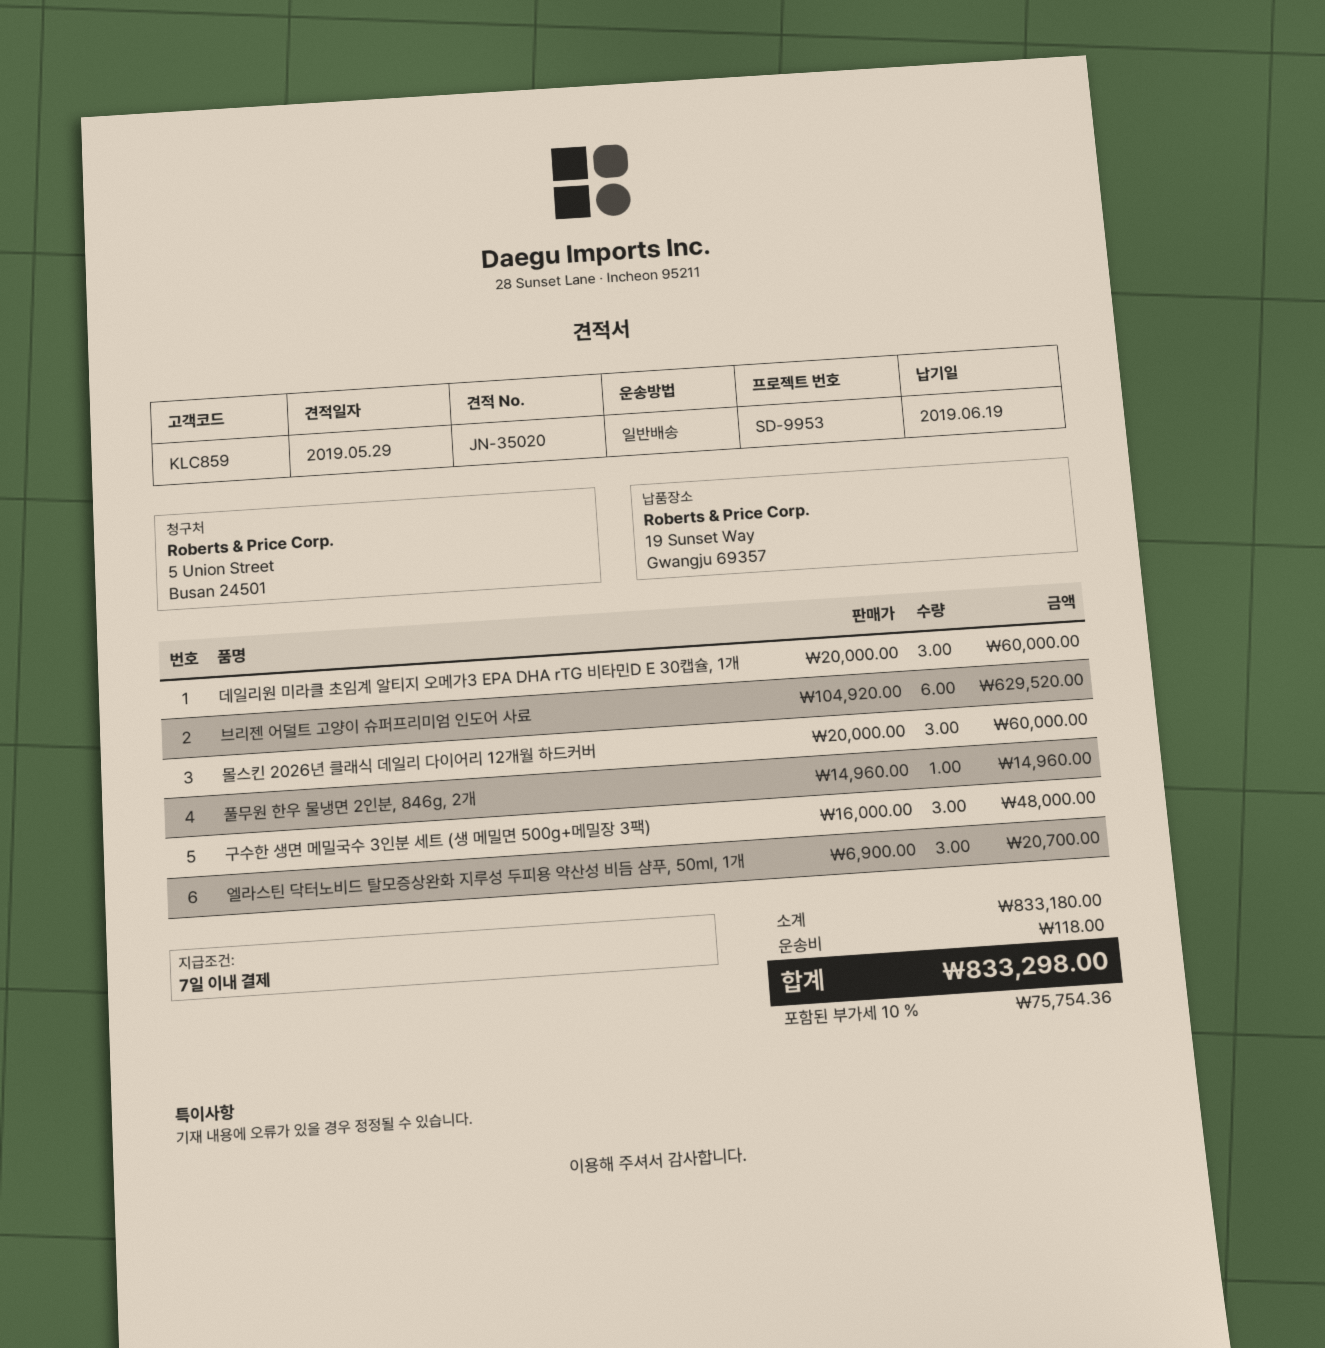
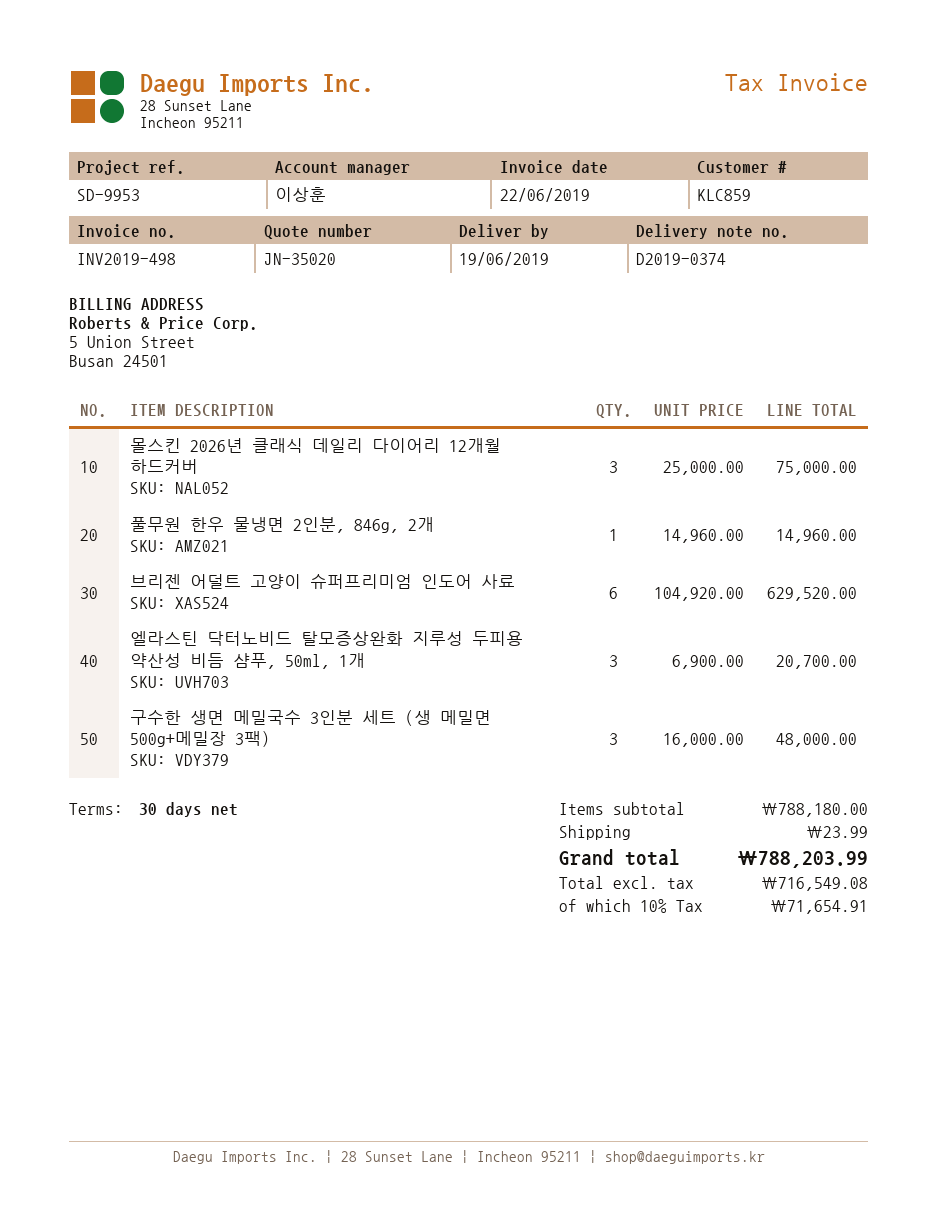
payment terms: 7 days -> 30 days
데일리원 미라클 초임계 알티지 오메가3 EPA DHA rTG 비타민D E 30캡슐, 1개: 3 x 20000.00 = 60000.00 -> none
몰스킨 2026년 클래식 데일리 다이어리 12개월 하드커버: 3 x 20000.00 = 60000.00 -> 3 x 25000.00 = 75000.00
subtotal: 833180.00 -> 788180.00
shipping: 118.00 -> 23.99
tax: 10% = 75754.36 -> 10% = 71654.91
total: 833298.00 -> 788203.99

